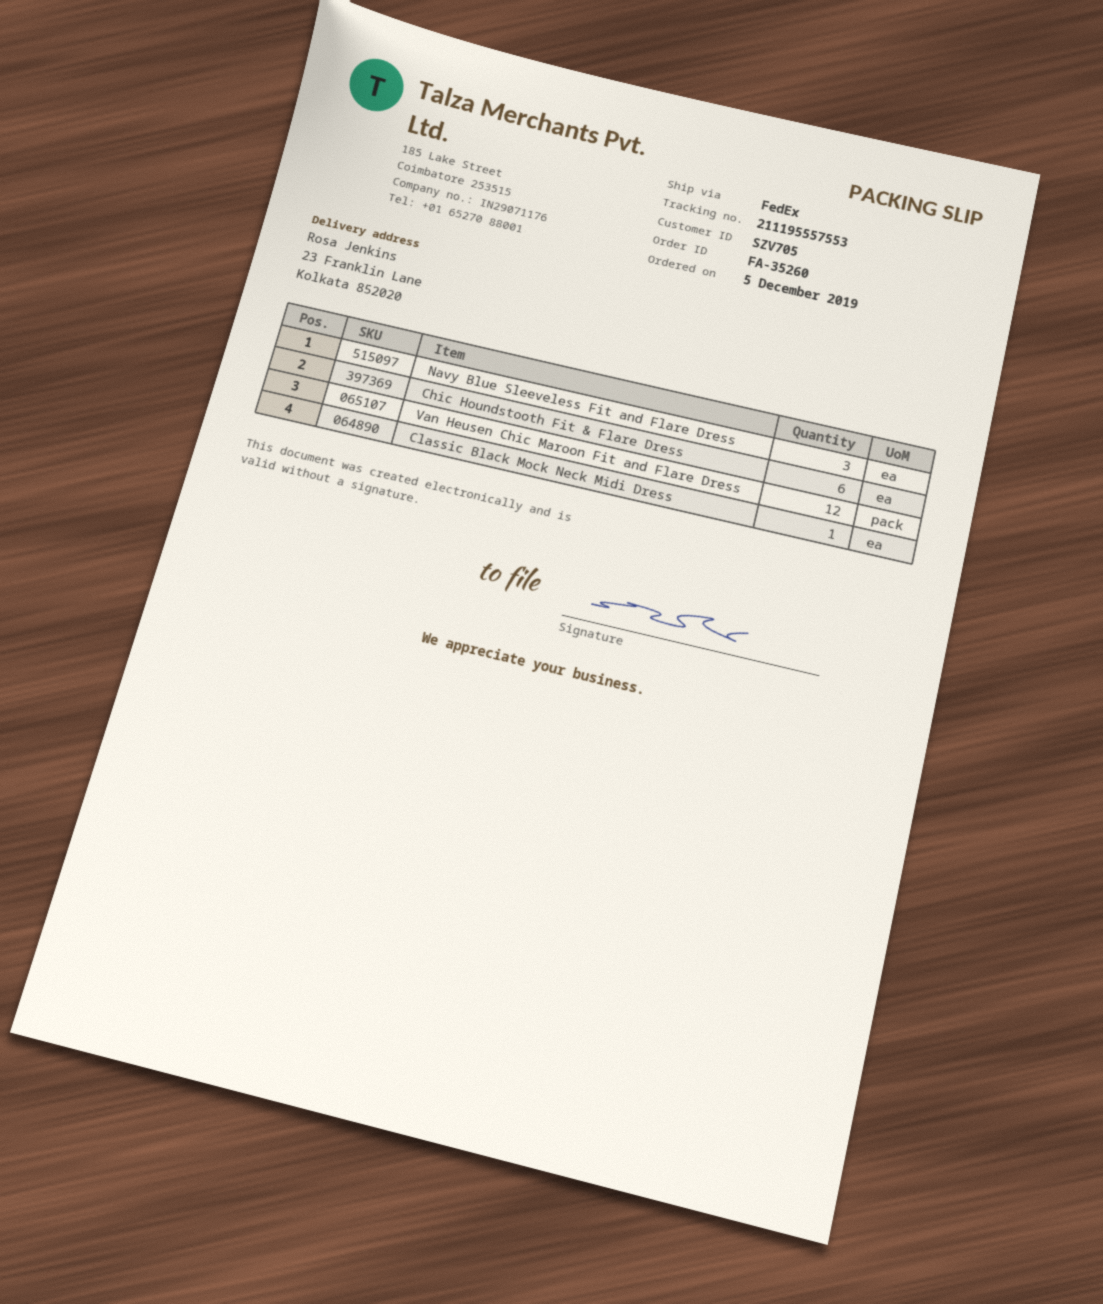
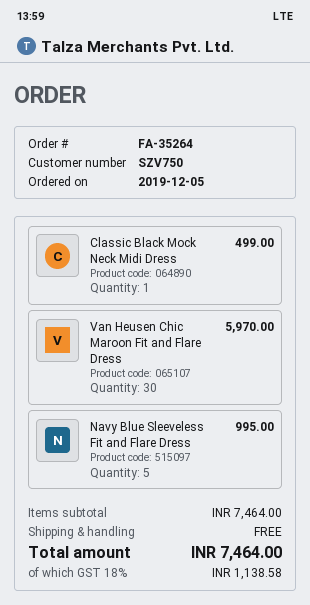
order number: FA-35260 -> FA-35264
customer number: SZV705 -> SZV750
Navy Blue Sleeveless Fit and Flare Dress: 3 -> 5
Chic Houndstooth Fit & Flare Dress: 6 -> none
Van Heusen Chic Maroon Fit and Flare Dress: 12 -> 30

